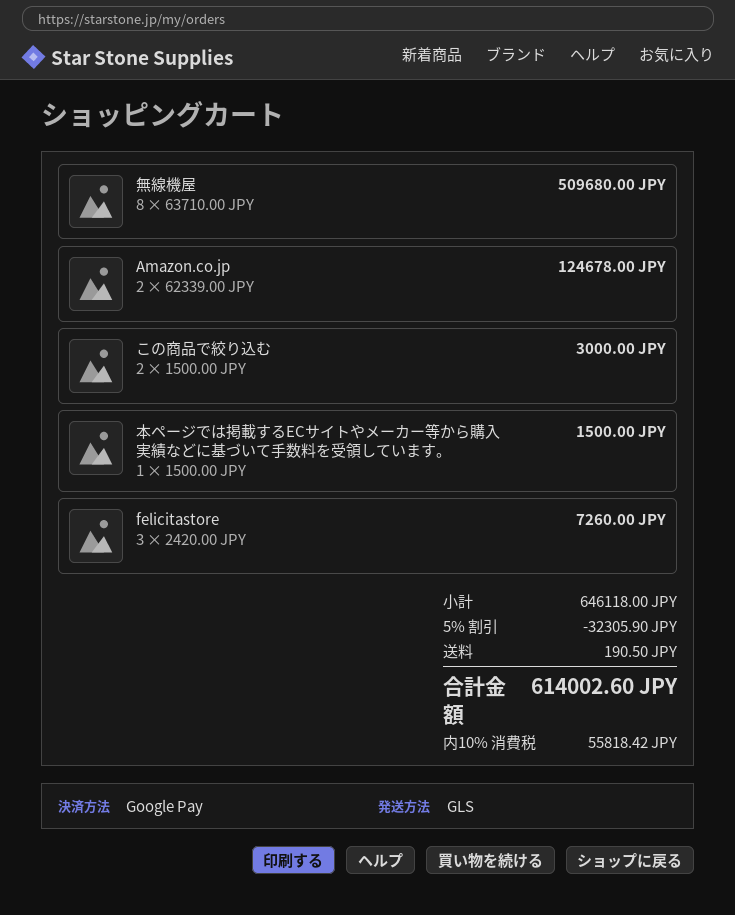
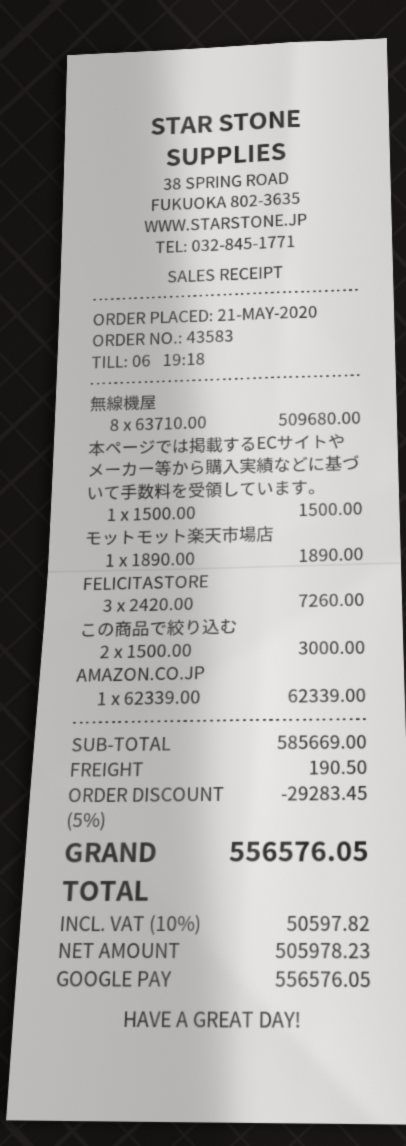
Amazon.co.jp: 2 x 62339.00 = 124678.00 -> 1 x 62339.00 = 62339.00
モットモット楽天市場店: none -> 1 x 1890.00 = 1890.00
subtotal: 646118.00 -> 585669.00
discount: 5% = 32305.90 -> 5% = 29283.45
tax: 10% = 55818.42 -> 10% = 50597.82
total: 614002.60 -> 556576.05

